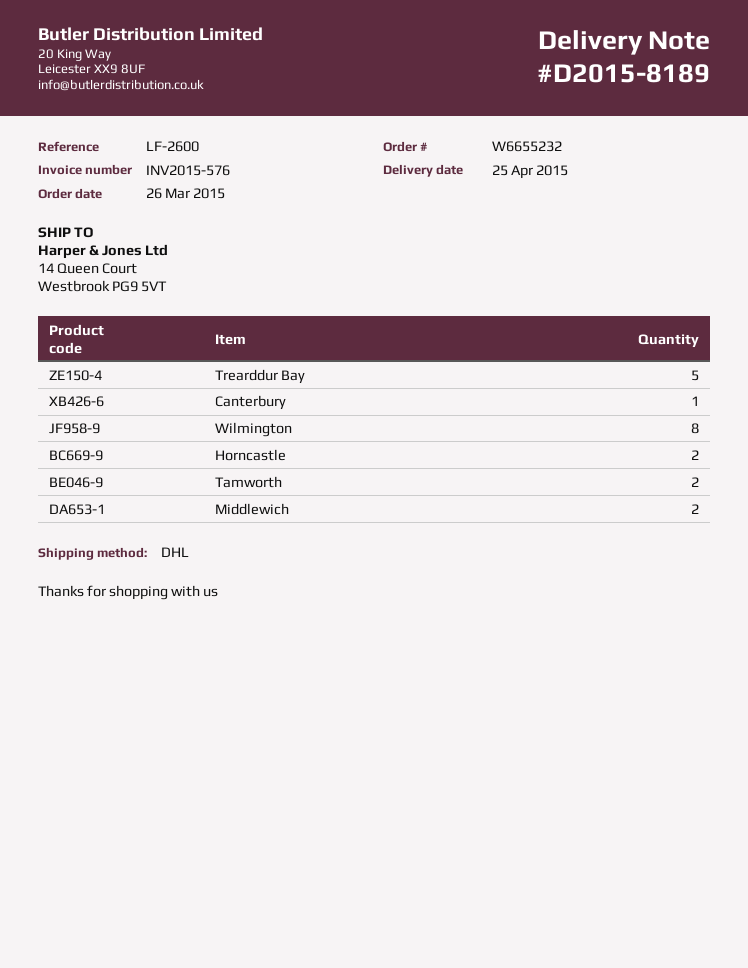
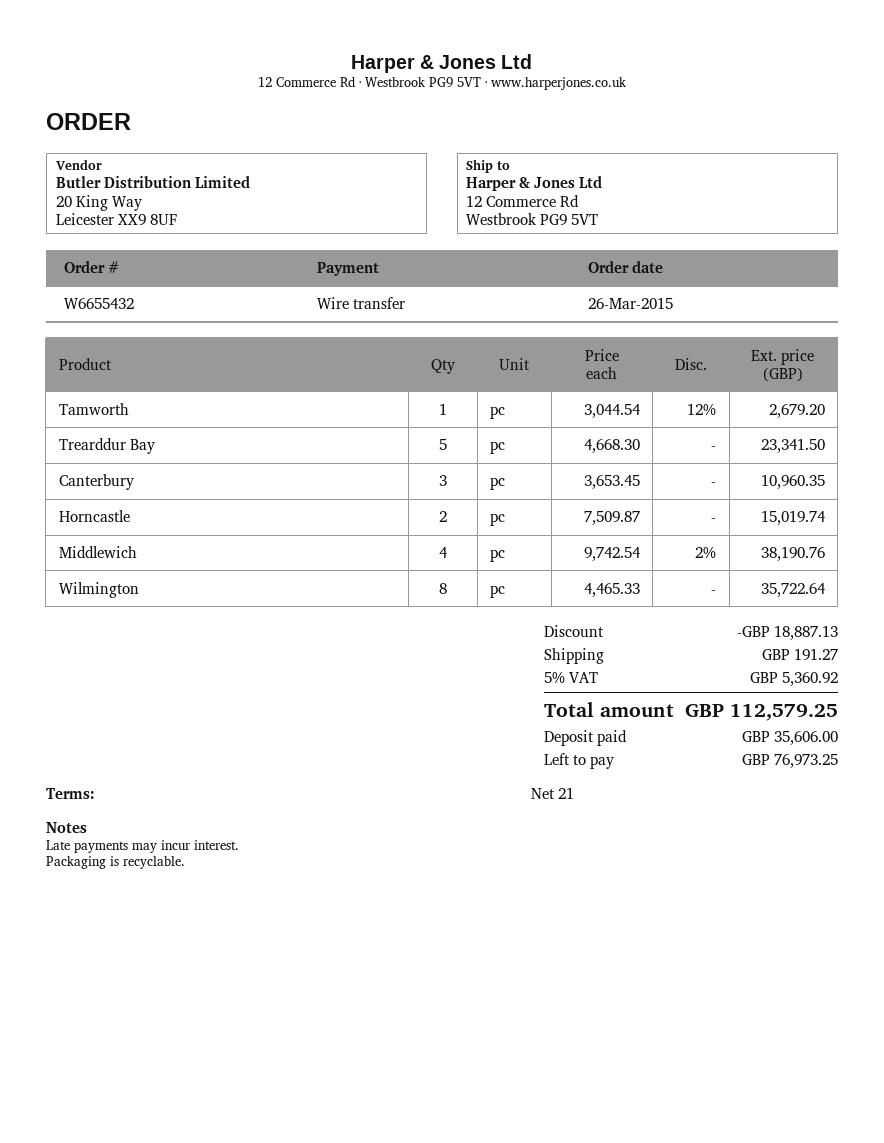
order number: W6655232 -> W6655432
ship to: 14 Queen Court, Westbrook PG9 5VT -> 12 Commerce Rd, Westbrook PG9 5VT
Canterbury: 1 -> 3
Tamworth: 2 -> 1
Middlewich: 2 -> 4

